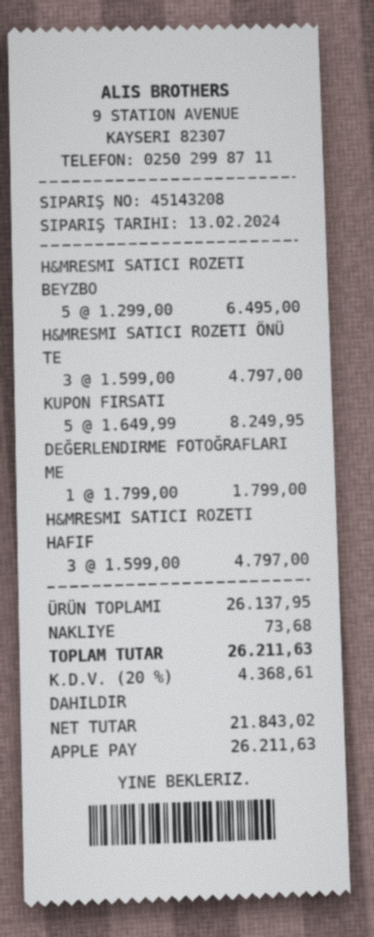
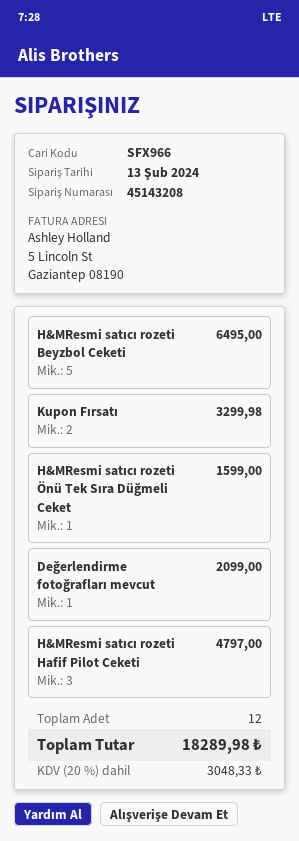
H&MRESMI SATICI ROZETI ÖNÜ TE: 3 for 4797.00 -> 1 for 1599.00
KUPON FIRSATI: 5 for 8249.95 -> 2 for 3299.98
DEĞERLENDIRME FOTOĞRAFLARI ME: 1 for 1799.00 -> 1 for 2099.00
shipping: 73.68 -> none
tax: 20% = 4368.61 -> 20% = 3048.33
total: 26211.63 -> 18289.98

